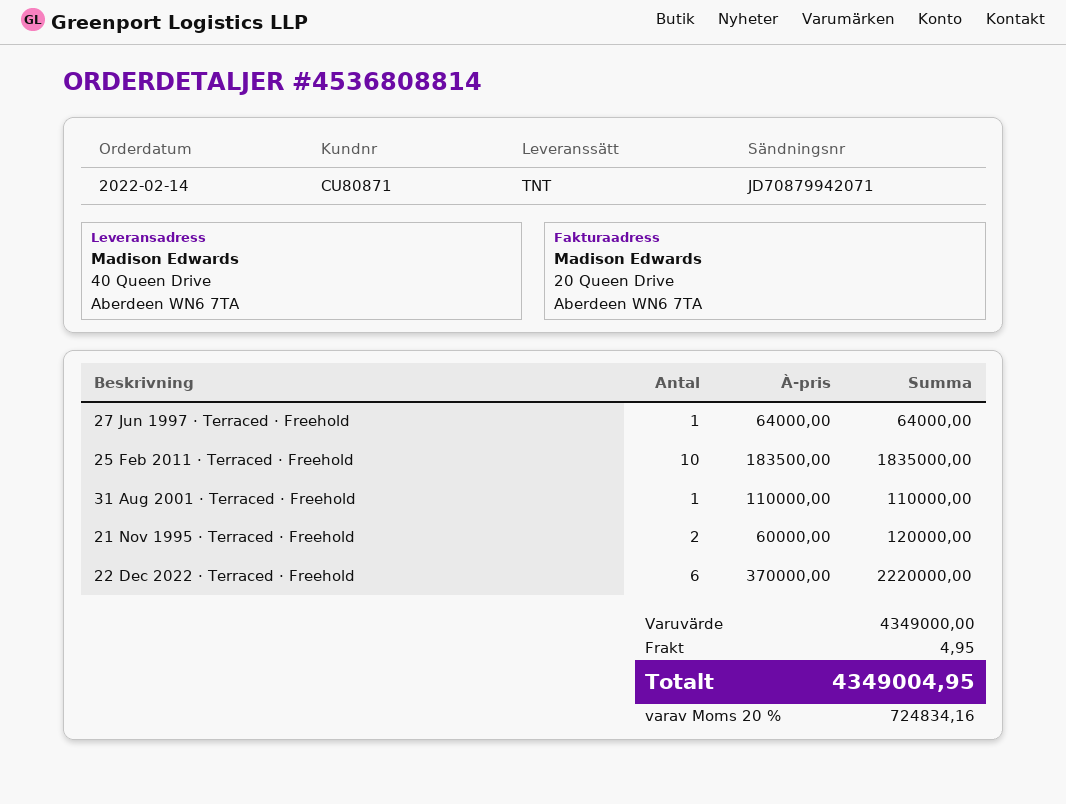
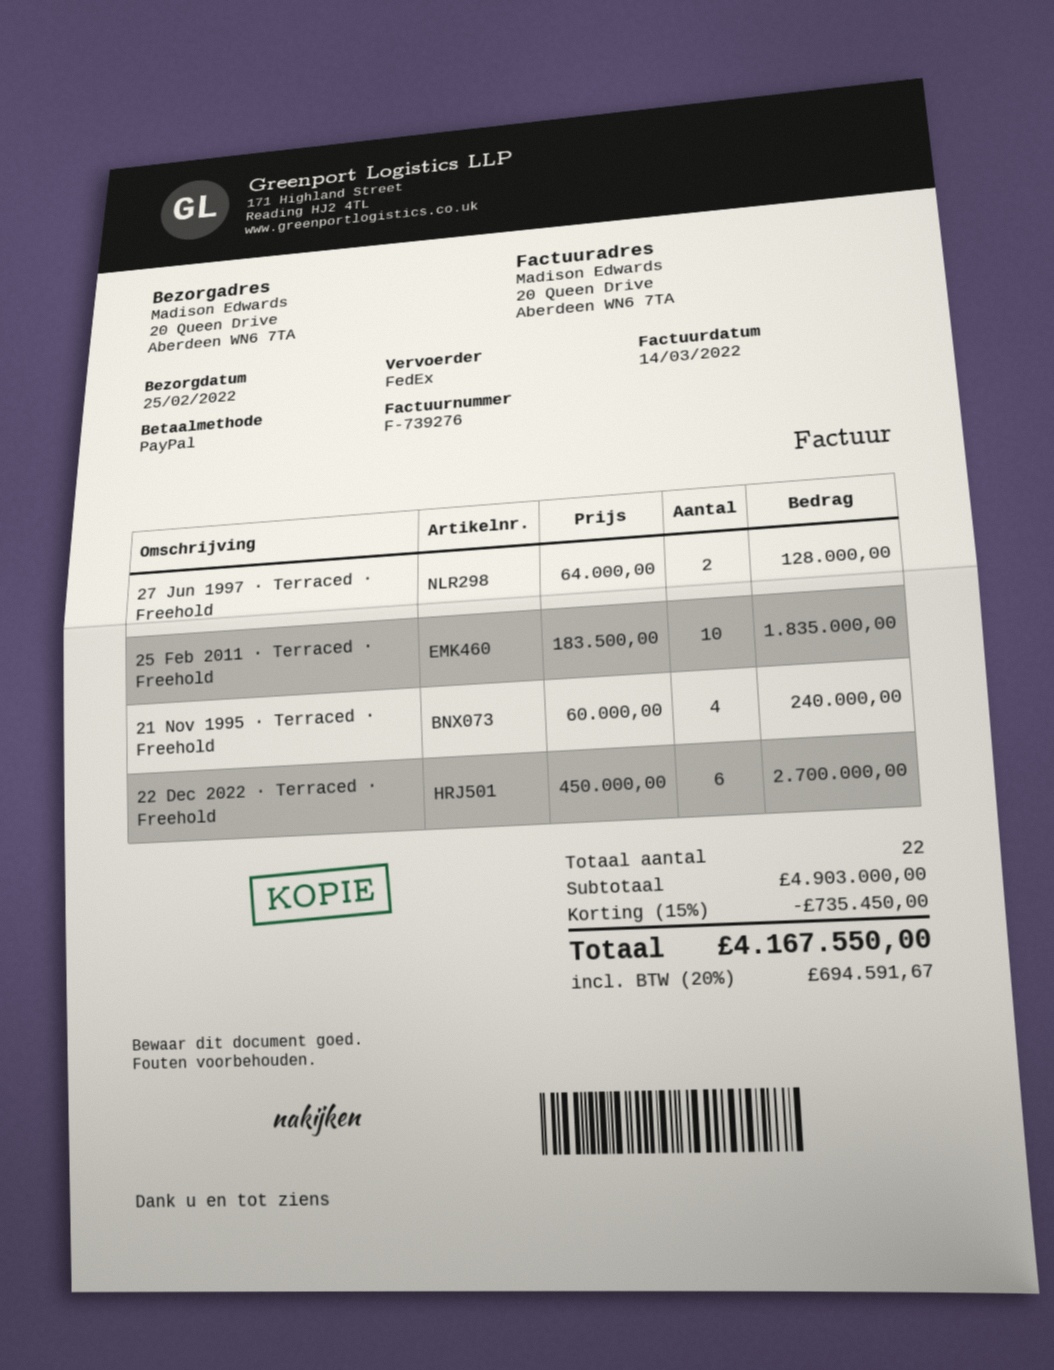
shipping method: TNT -> FedEx
ship to: 40 Queen Drive, Aberdeen WN6 7TA -> 20 Queen Drive, Aberdeen WN6 7TA
27 Jun 1997 · Terraced · Freehold: 1 x 64000.00 = 64000.00 -> 2 x 64000.00 = 128000.00
31 Aug 2001 · Terraced · Freehold: 1 x 110000.00 = 110000.00 -> none
21 Nov 1995 · Terraced · Freehold: 2 x 60000.00 = 120000.00 -> 4 x 60000.00 = 240000.00
22 Dec 2022 · Terraced · Freehold: 6 x 370000.00 = 2220000.00 -> 6 x 450000.00 = 2700000.00
subtotal: 4349000.00 -> 4903000.00
discount: none -> 15% = 735450.00
shipping: 4.95 -> none
tax: 20% = 724834.16 -> 20% = 694591.67
total: 4349004.95 -> 4167550.00

